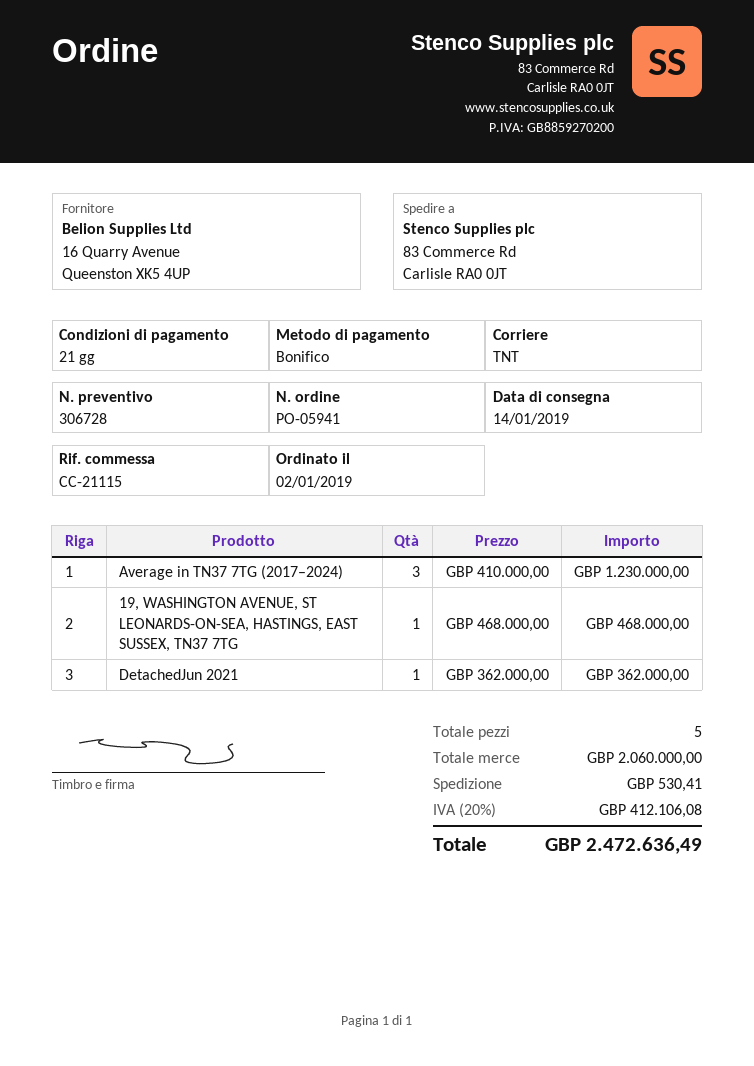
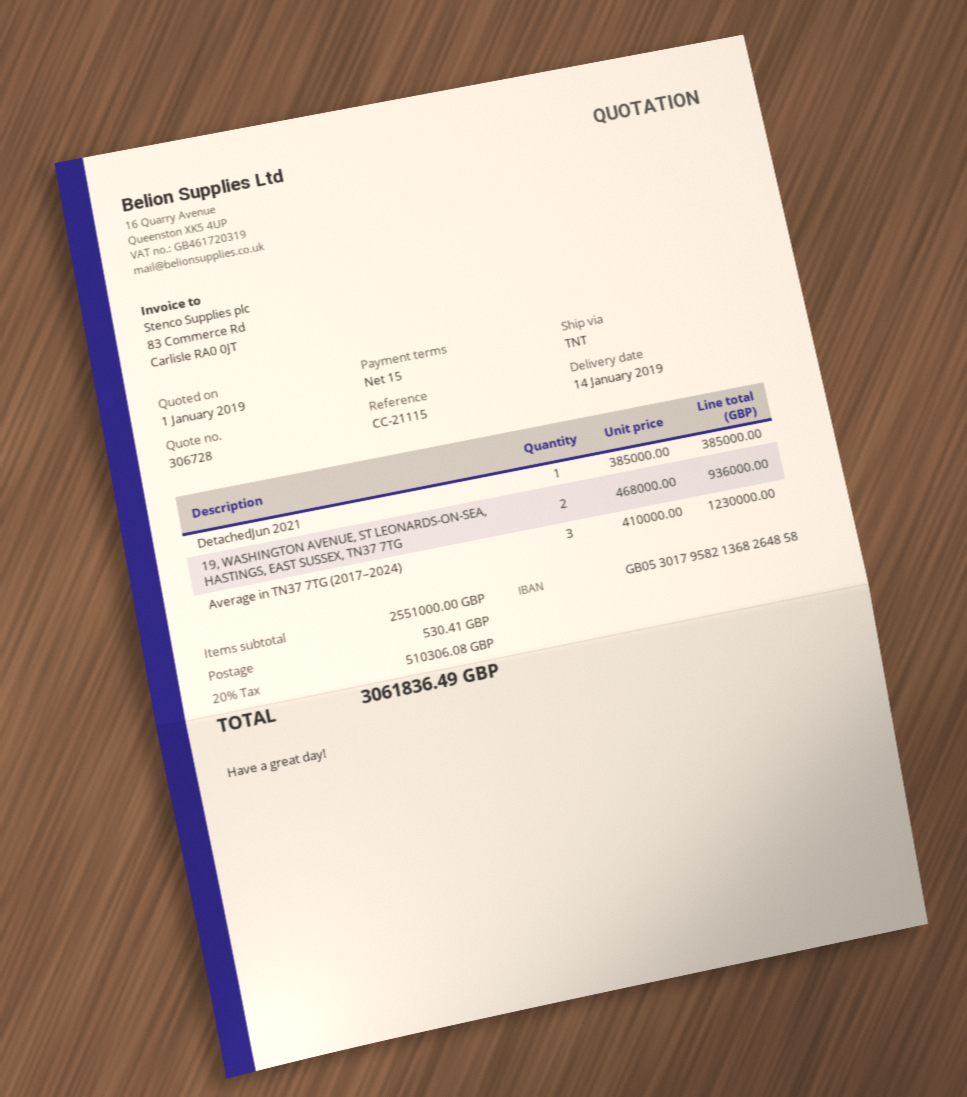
payment terms: 21 days -> 15 days
19, WASHINGTON AVENUE, ST LEONARDS-ON-SEA, HASTINGS, EAST SUSSEX, TN37 7TG: 1 x 468000.00 = 468000.00 -> 2 x 468000.00 = 936000.00
DetachedJun 2021: 1 x 362000.00 = 362000.00 -> 1 x 385000.00 = 385000.00
subtotal: 2060000.00 -> 2551000.00
tax: 20% = 412106.08 -> 20% = 510306.08
total: 2472636.49 -> 3061836.49

